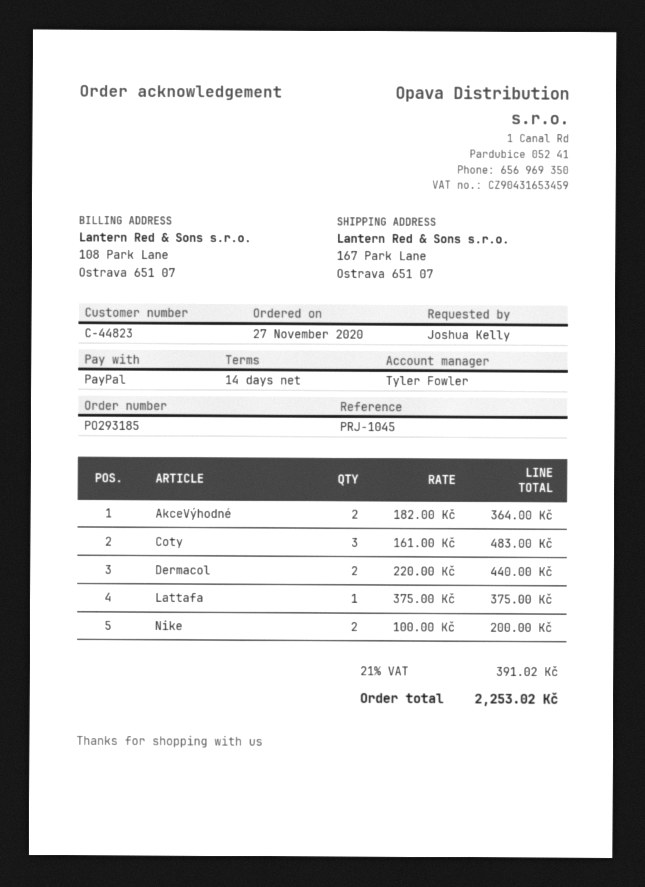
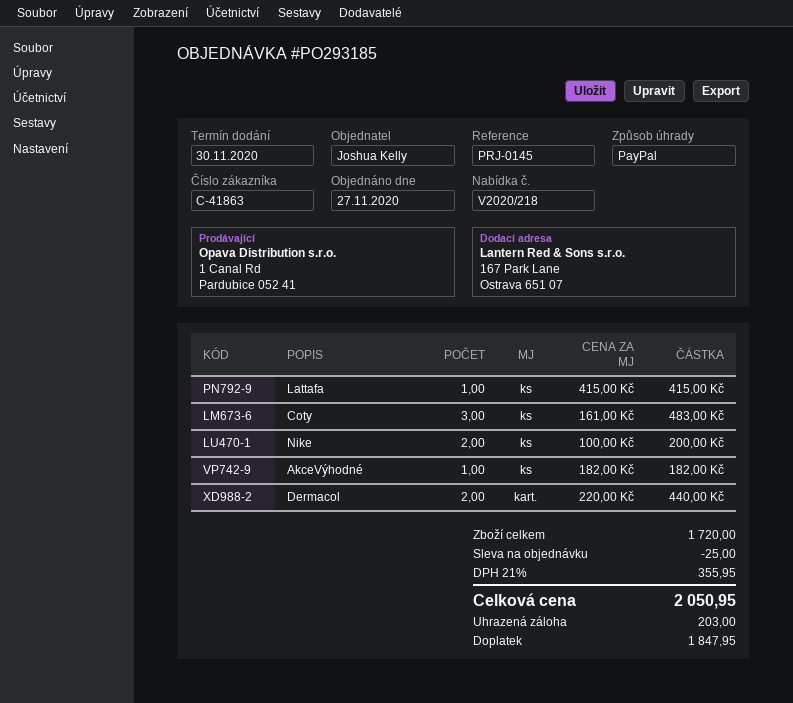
customer number: C-44823 -> C-41863
reference: PRJ-1045 -> PRJ-0145
AkceVýhodné: 2 x 182.00 = 364.00 -> 1 x 182.00 = 182.00
Lattafa: 1 x 375.00 = 375.00 -> 1 x 415.00 = 415.00
discount: none -> 25.00
tax: 21% = 391.02 -> 21% = 355.95
total: 2253.02 -> 2050.95

